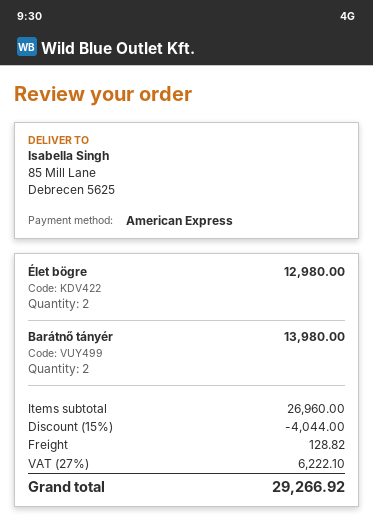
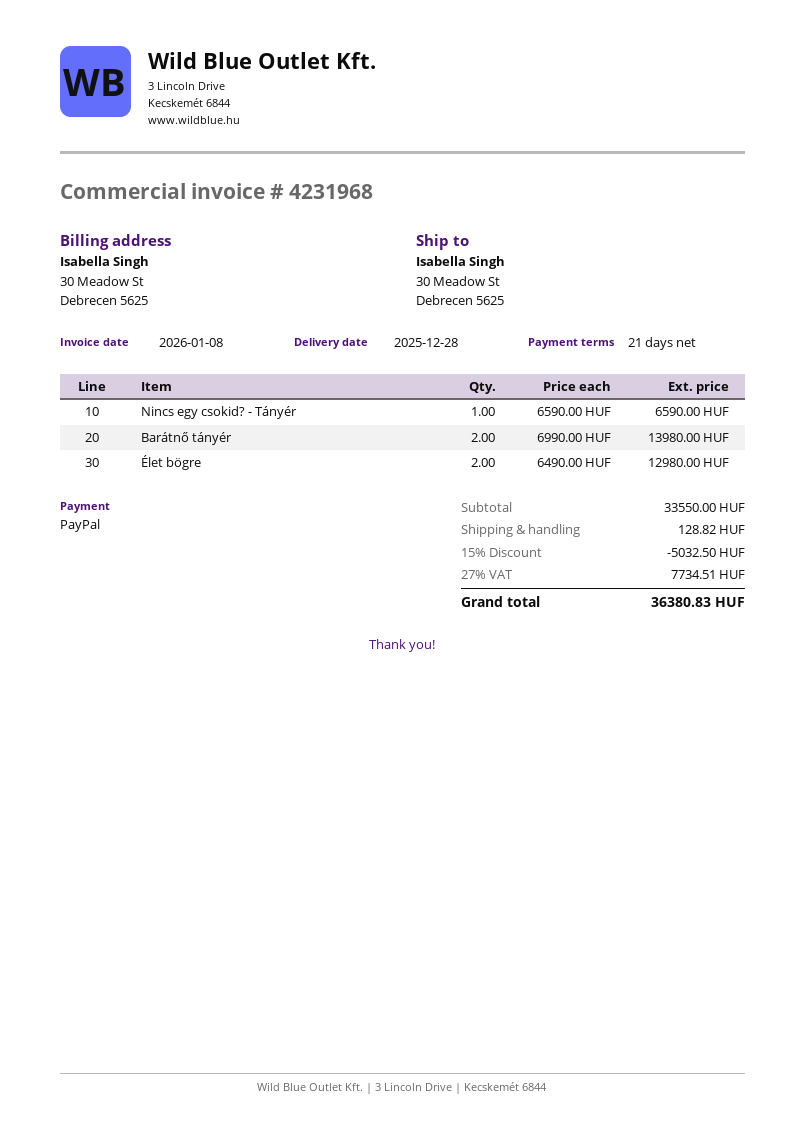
payment method: American Express -> PayPal
ship to: 85 Mill Lane, Debrecen 5625 -> 30 Meadow St, Debrecen 5625
Nincs egy csokid? - Tányér: none -> 1 for 6590.00
subtotal: 26960.00 -> 33550.00
discount: 15% = 4044.00 -> 15% = 5032.50
tax: 27% = 6222.10 -> 27% = 7734.51
total: 29266.92 -> 36380.83

